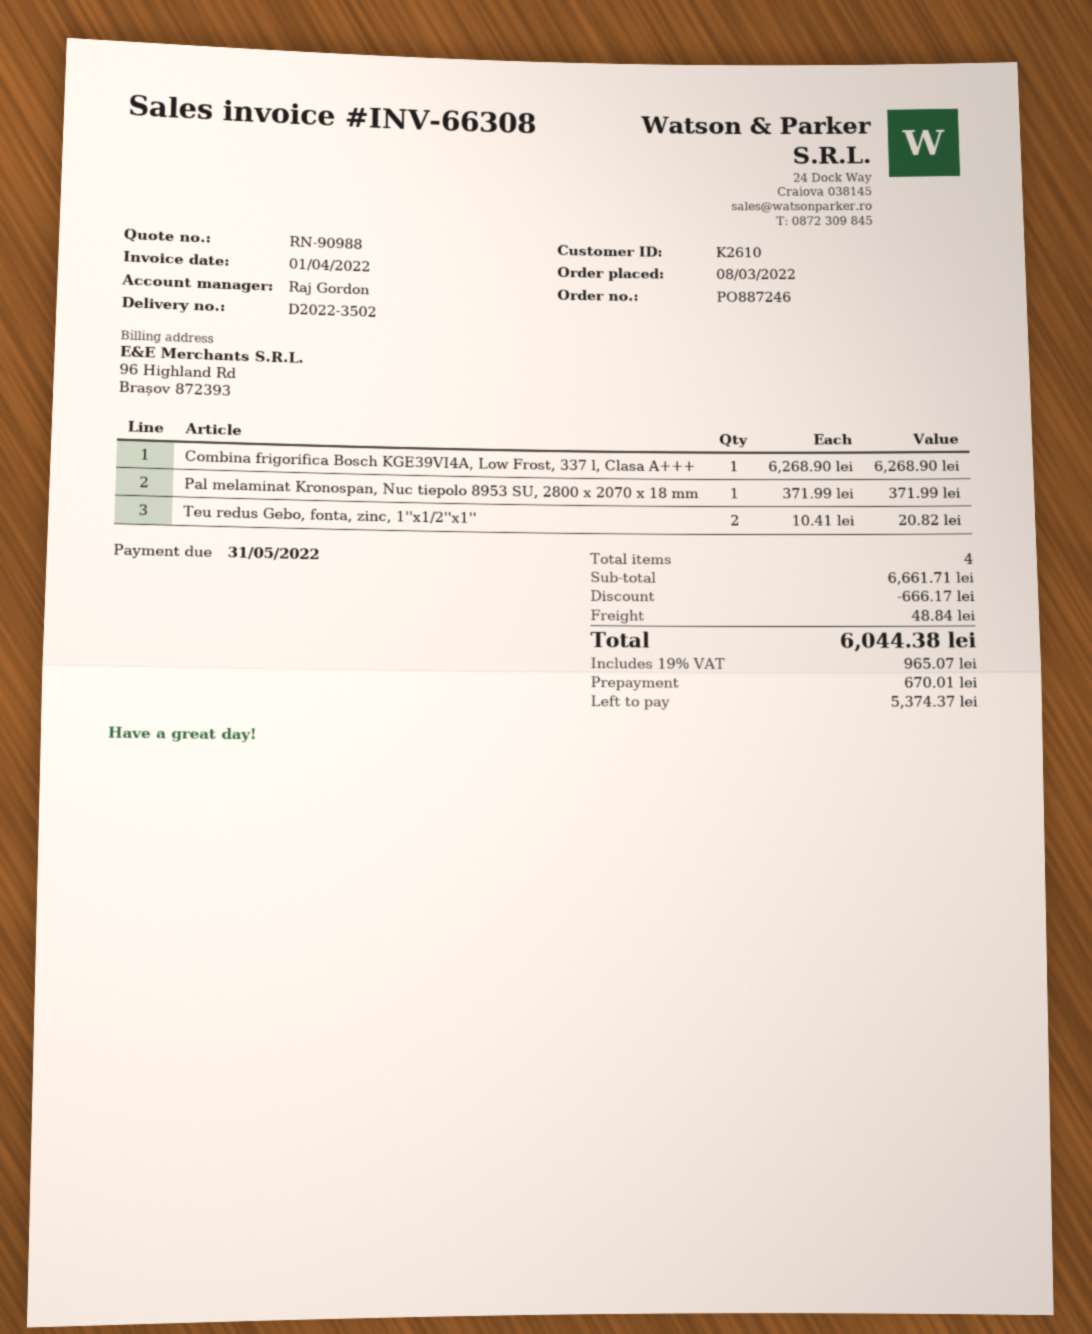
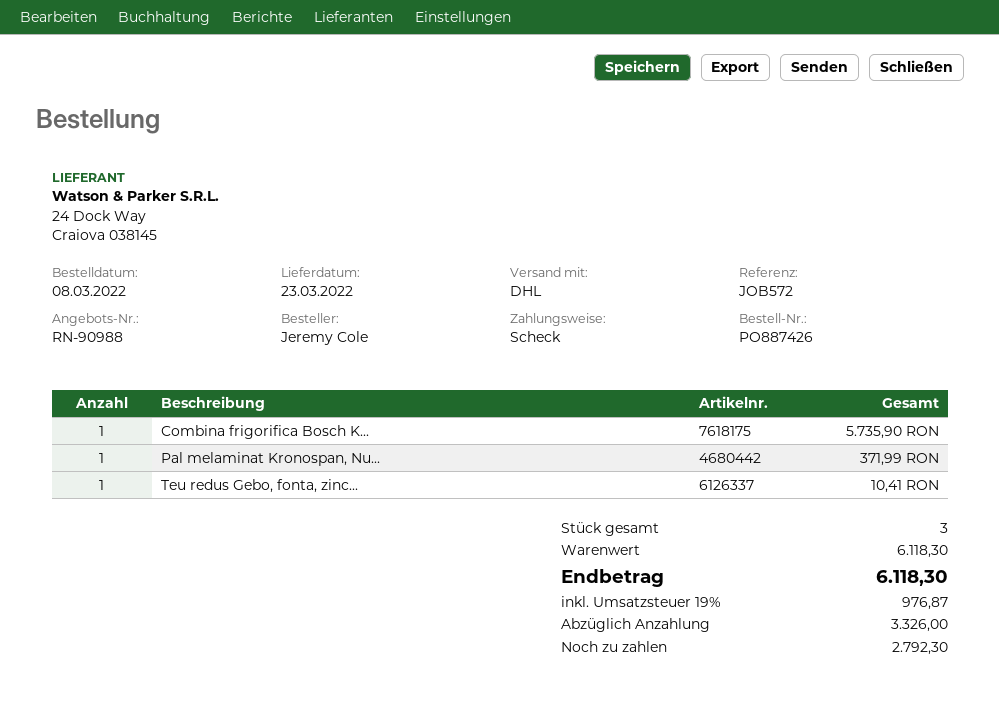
order number: PO887246 -> PO887426
Combina frigorifica Bosch KGE39VI4A, Low Frost, 337 l, Clasa A+++: 1 for 6268.90 -> 1 for 5735.90
Teu redus Gebo, fonta, zinc, 1''x1/2''x1'': 2 for 20.82 -> 1 for 10.41
total quantity: 4 -> 3
subtotal: 6661.71 -> 6118.30
discount: 666.17 -> none
shipping: 48.84 -> none
tax: 19% = 965.07 -> 19% = 976.87
total: 6044.38 -> 6118.30
deposit: 670.01 -> 3326.00
balance: 5374.37 -> 2792.30

